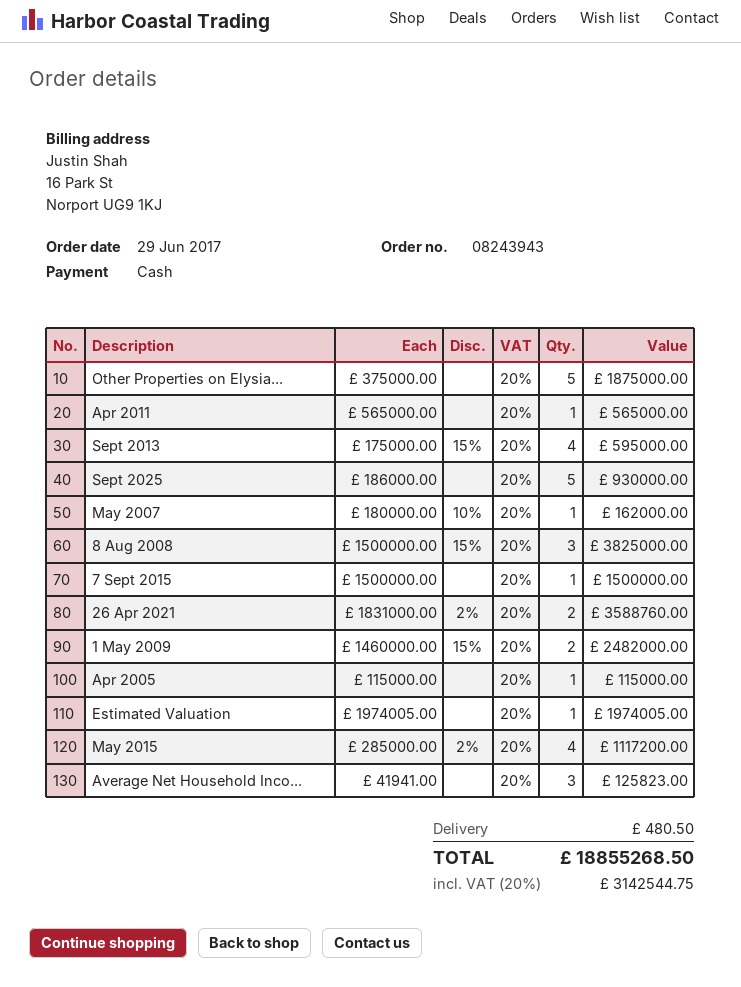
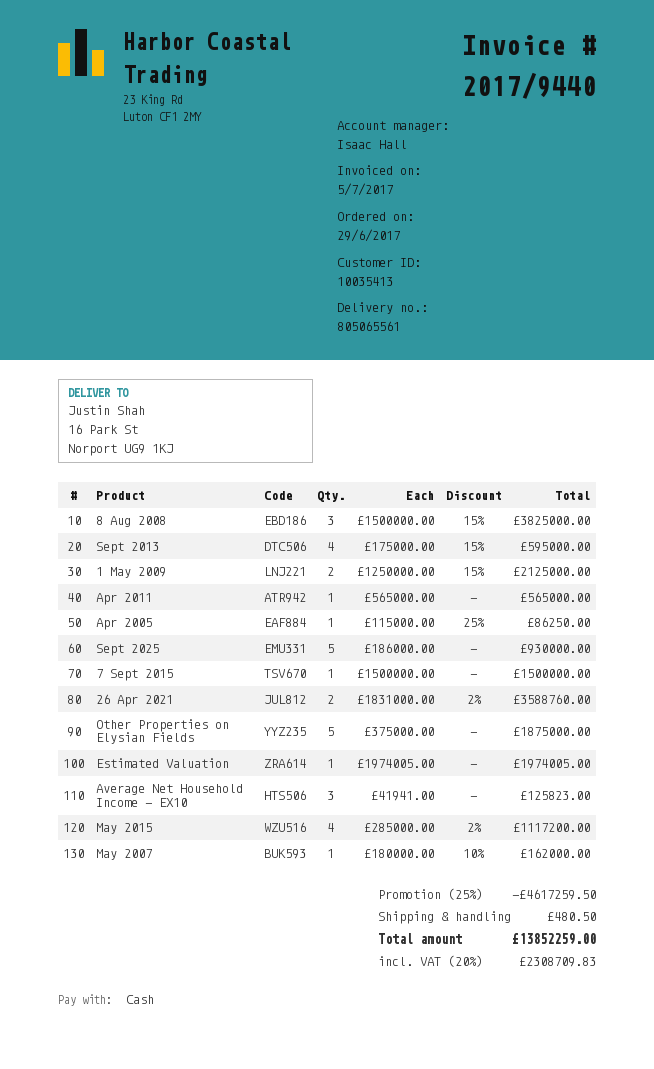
1 May 2009: 2 x 1460000.00 - 15% = 2482000.00 -> 2 x 1250000.00 - 15% = 2125000.00
Apr 2005: 1 x 115000.00 = 115000.00 -> 1 x 115000.00 - 25% = 86250.00
discount: none -> 25% = 4617259.50
tax: 20% = 3142544.75 -> 20% = 2308709.83
total: 18855268.50 -> 13852259.00

